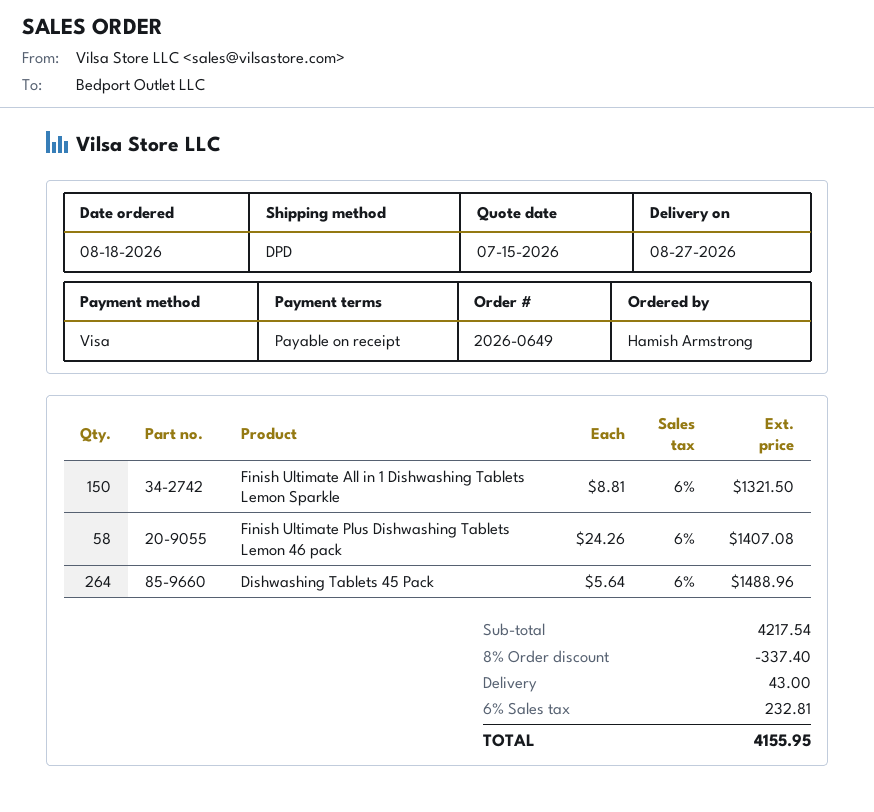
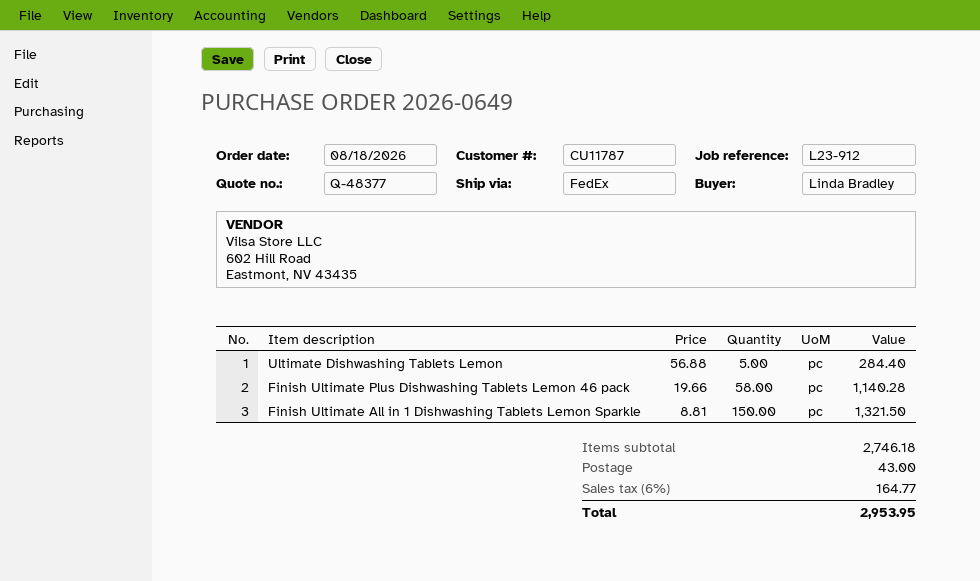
ordered by: Hamish Armstrong -> Linda Bradley
shipping method: DPD -> FedEx
Finish Ultimate Plus Dishwashing Tablets Lemon 46 pack: 58 x 24.26 = 1407.08 -> 58 x 19.66 = 1140.28
Dishwashing Tablets 45 Pack: 264 x 5.64 = 1488.96 -> none
Ultimate Dishwashing Tablets Lemon: none -> 5 x 56.88 = 284.40
subtotal: 4217.54 -> 2746.18
discount: 8% = 337.40 -> none
tax: 6% = 232.81 -> 6% = 164.77
total: 4155.95 -> 2953.95

